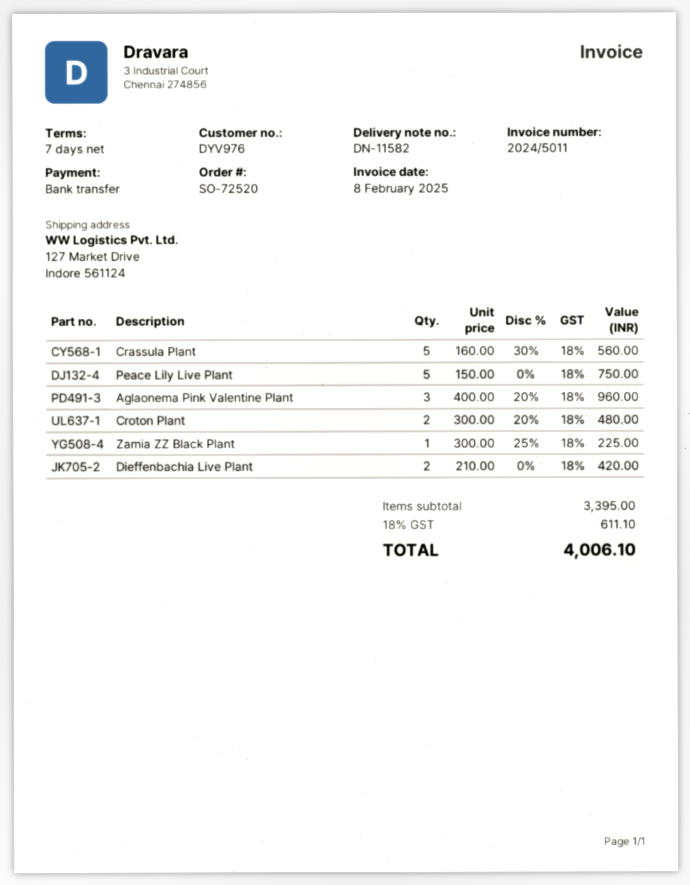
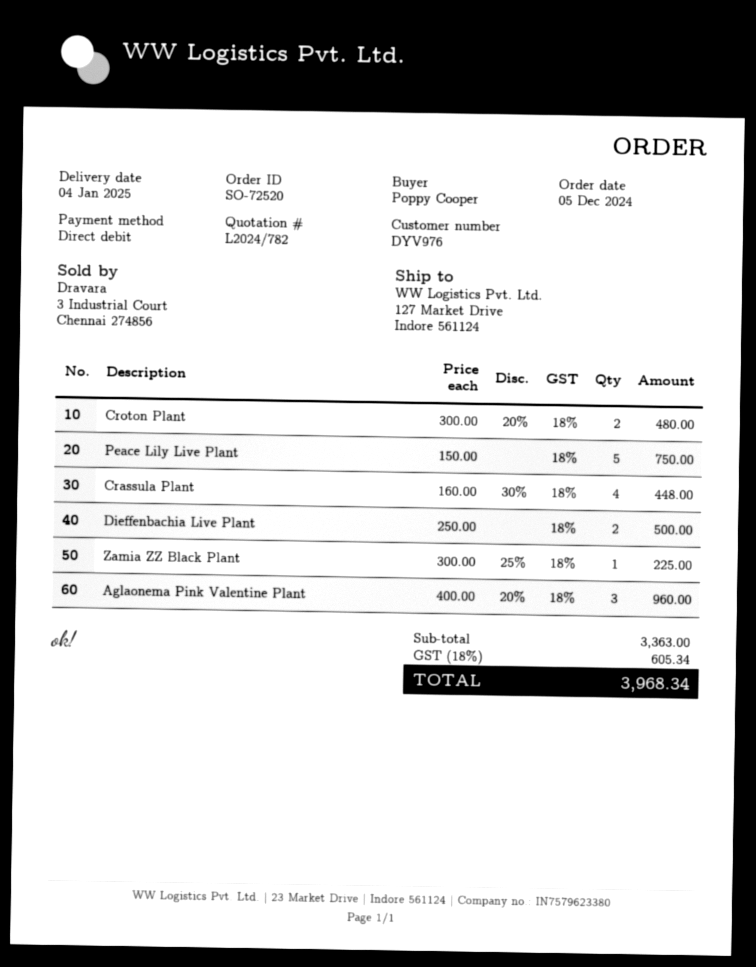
payment method: bank transfer -> direct debit
Crassula Plant: 5 x 160.00 - 30% = 560.00 -> 4 x 160.00 - 30% = 448.00
Dieffenbachia Live Plant: 2 x 210.00 = 420.00 -> 2 x 250.00 = 500.00
subtotal: 3395.00 -> 3363.00
tax: 18% = 611.10 -> 18% = 605.34
total: 4006.10 -> 3968.34

